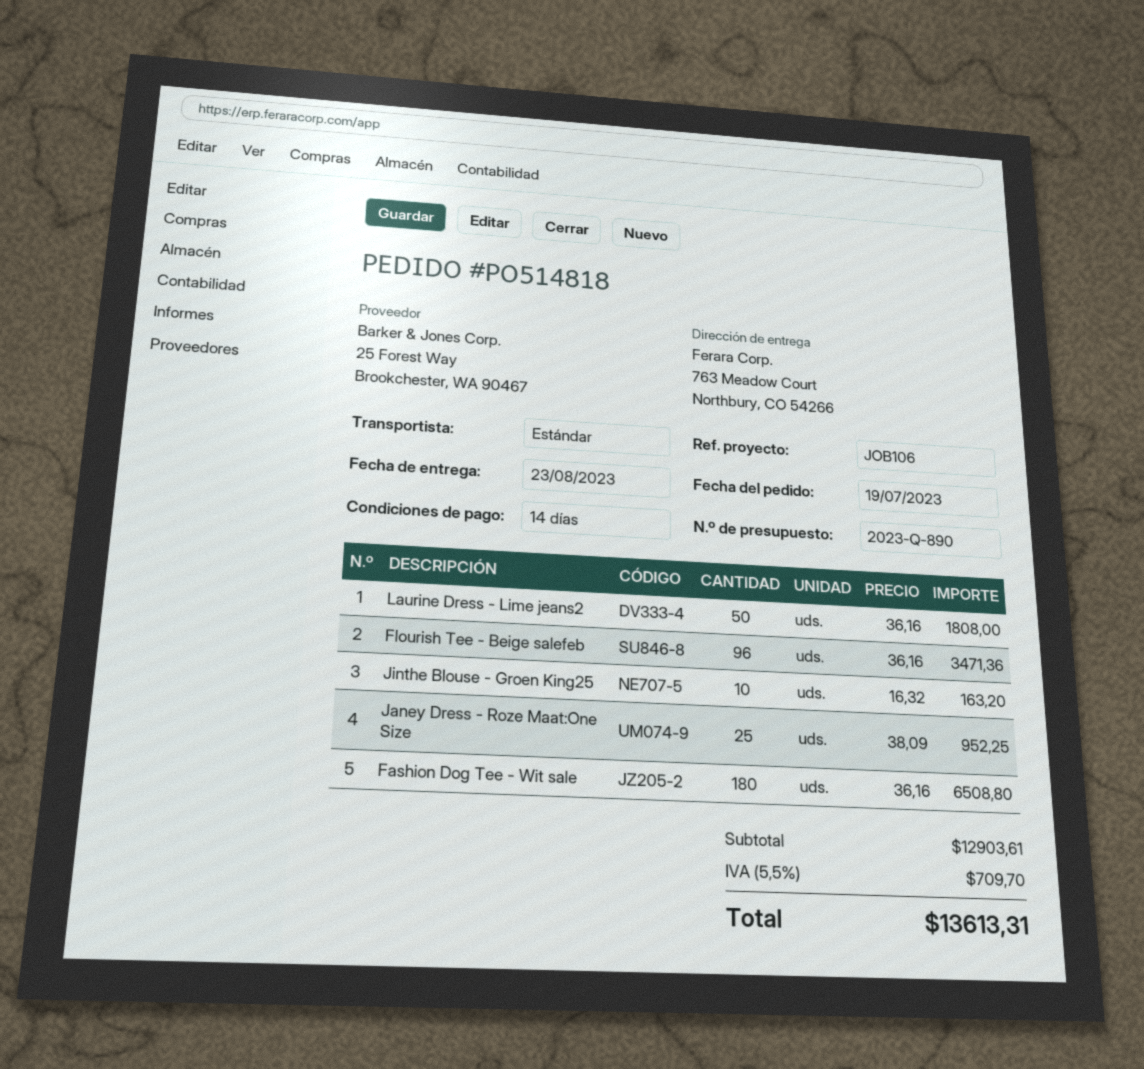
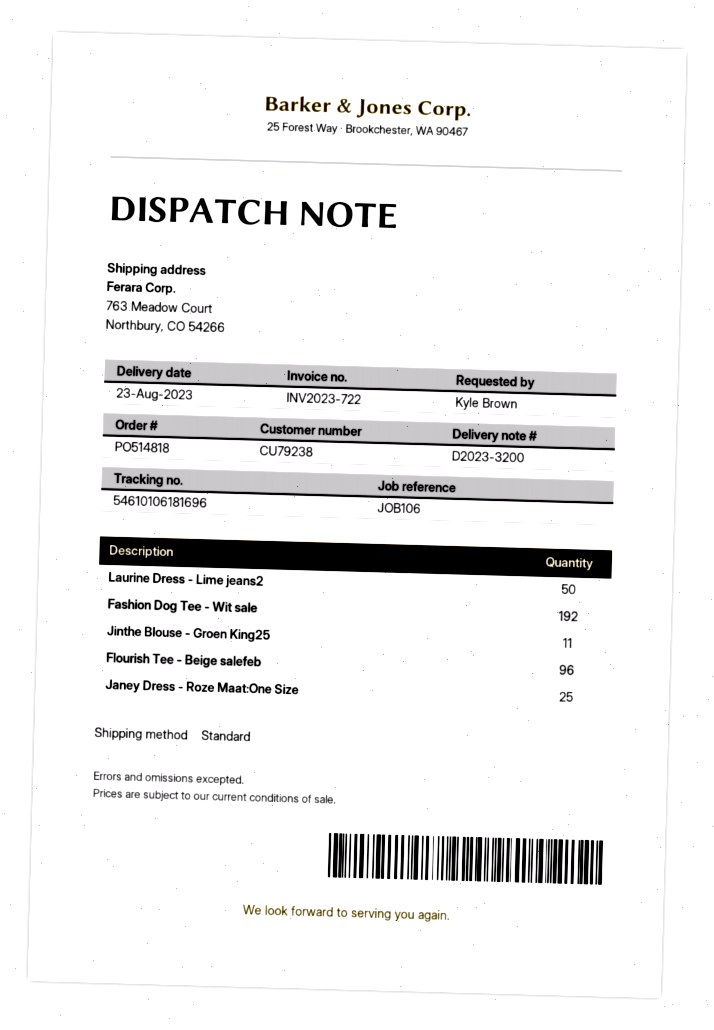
Jinthe Blouse - Groen King25: 10 -> 11
Fashion Dog Tee - Wit sale: 180 -> 192

